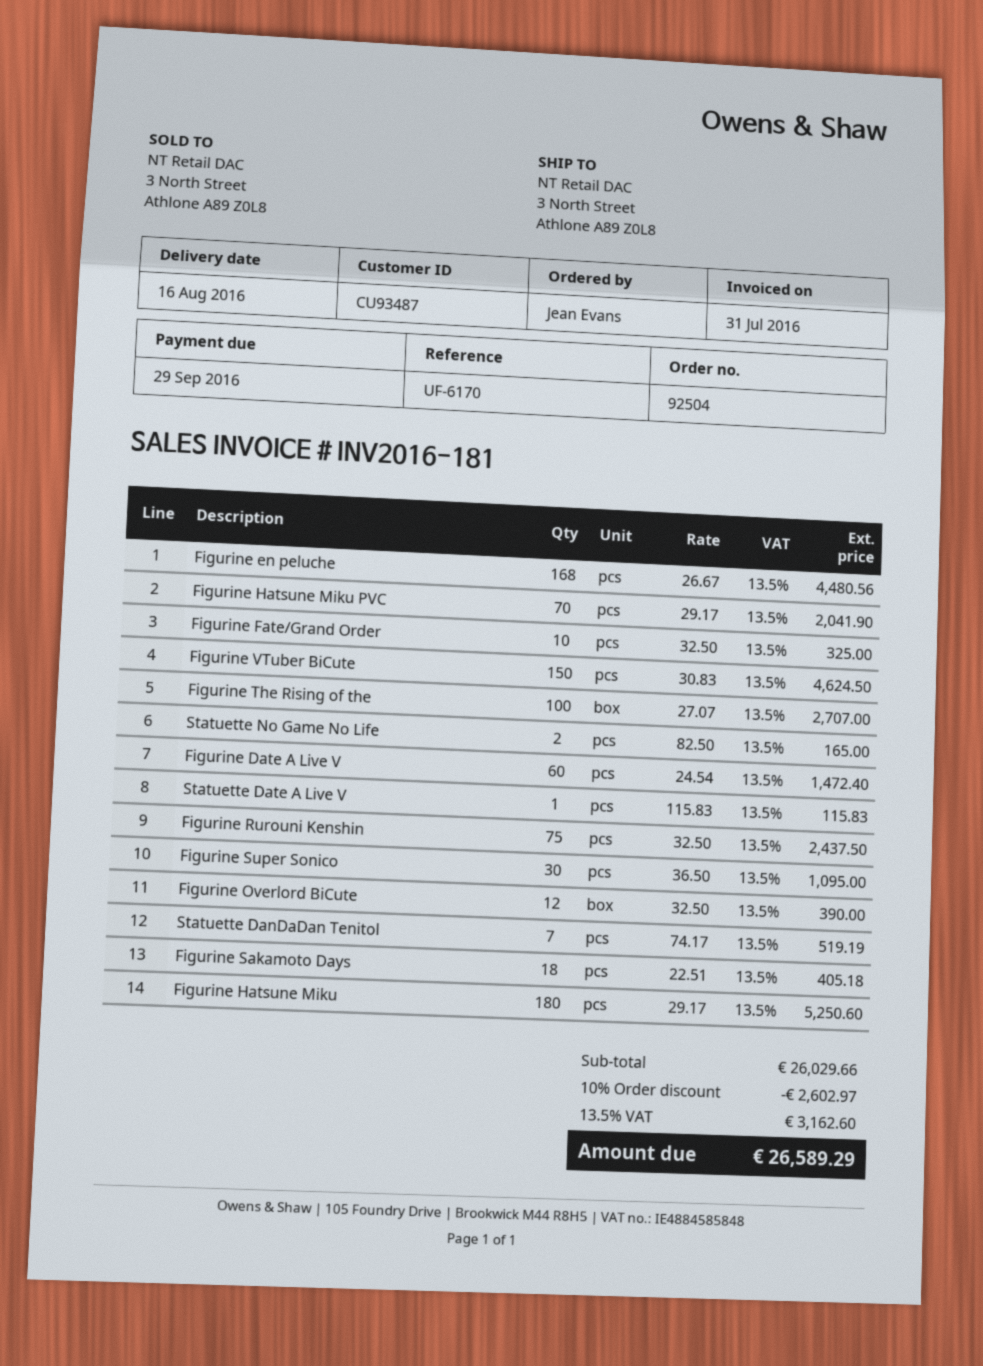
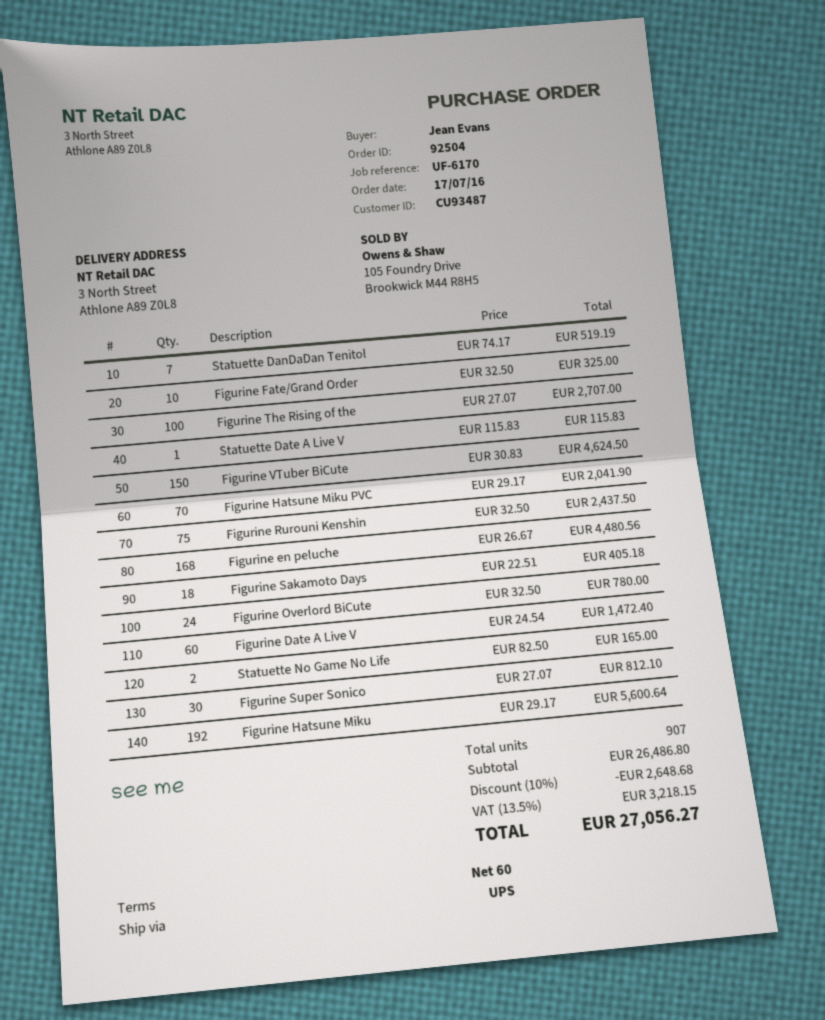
Figurine Super Sonico: 30 x 36.50 = 1095.00 -> 30 x 27.07 = 812.10
Figurine Overlord BiCute: 12 x 32.50 = 390.00 -> 24 x 32.50 = 780.00
Figurine Hatsune Miku: 180 x 29.17 = 5250.60 -> 192 x 29.17 = 5600.64
subtotal: 26029.66 -> 26486.80
discount: 10% = 2602.97 -> 10% = 2648.68
tax: 13.5% = 3162.60 -> 13.5% = 3218.15
total: 26589.29 -> 27056.27

